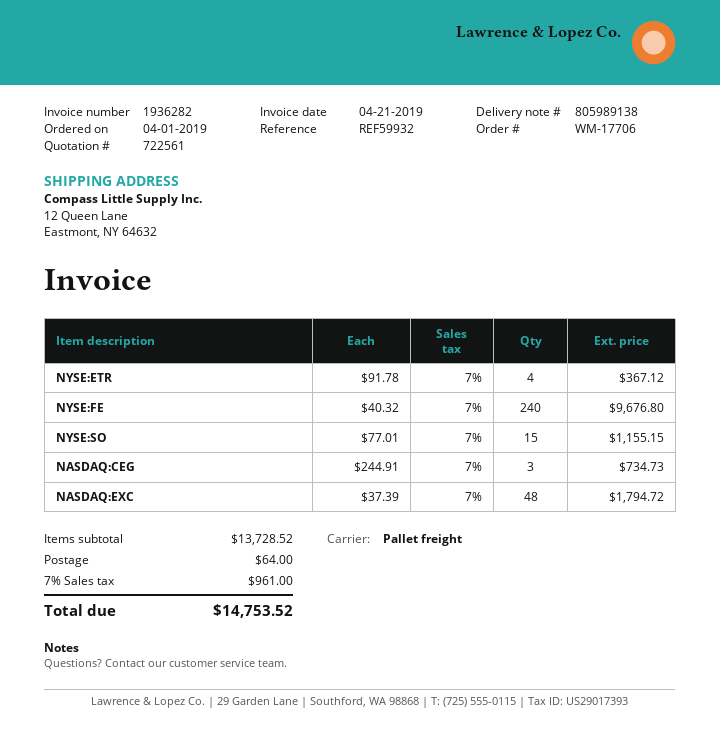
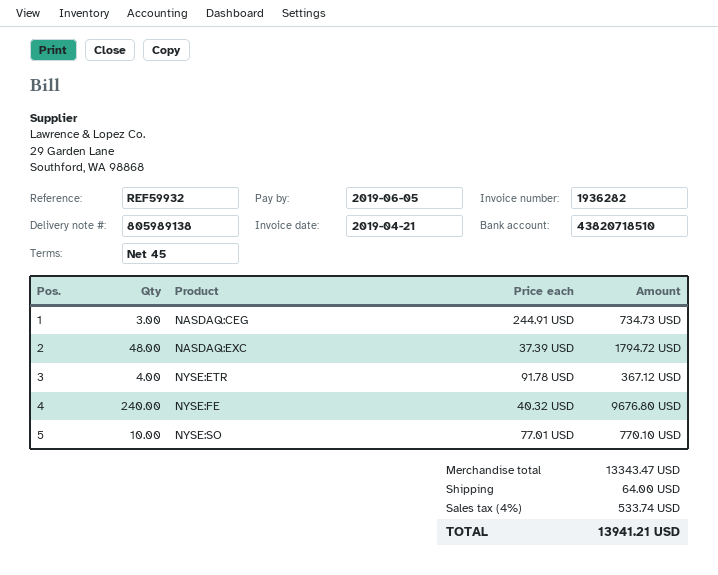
NYSE:SO: 15 x 77.01 = 1155.15 -> 10 x 77.01 = 770.10
subtotal: 13728.52 -> 13343.47
tax: 7% = 961.00 -> 4% = 533.74
total: 14753.52 -> 13941.21

